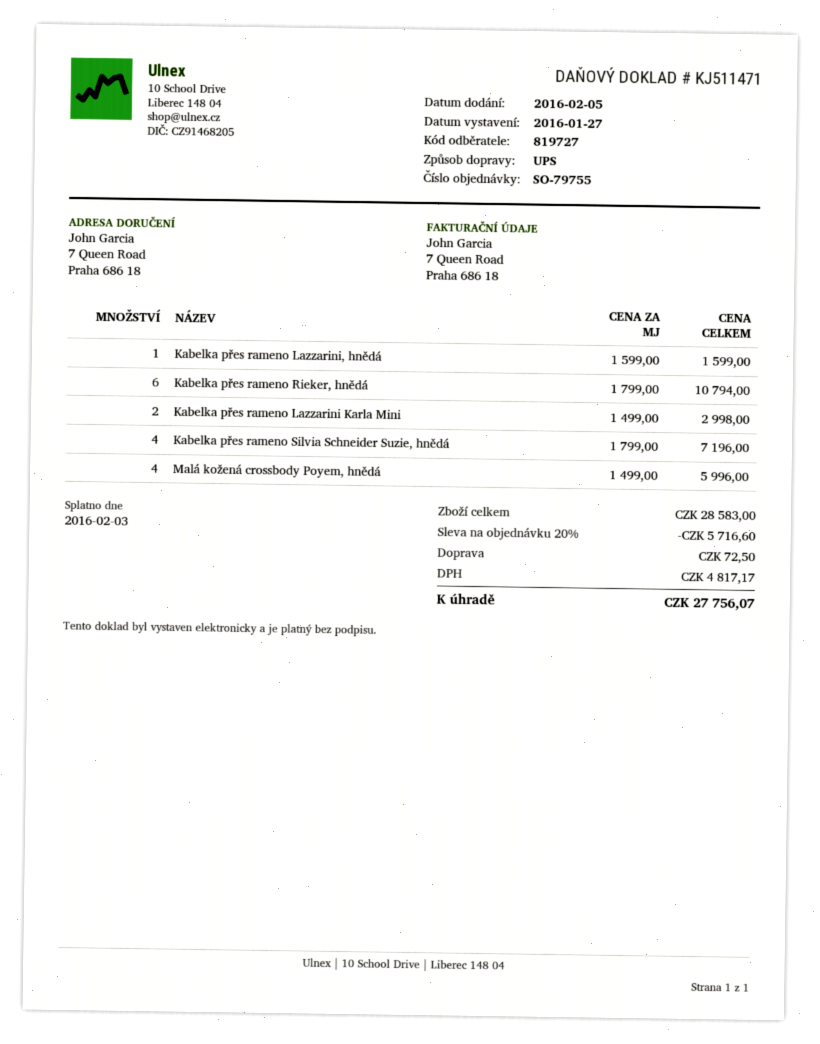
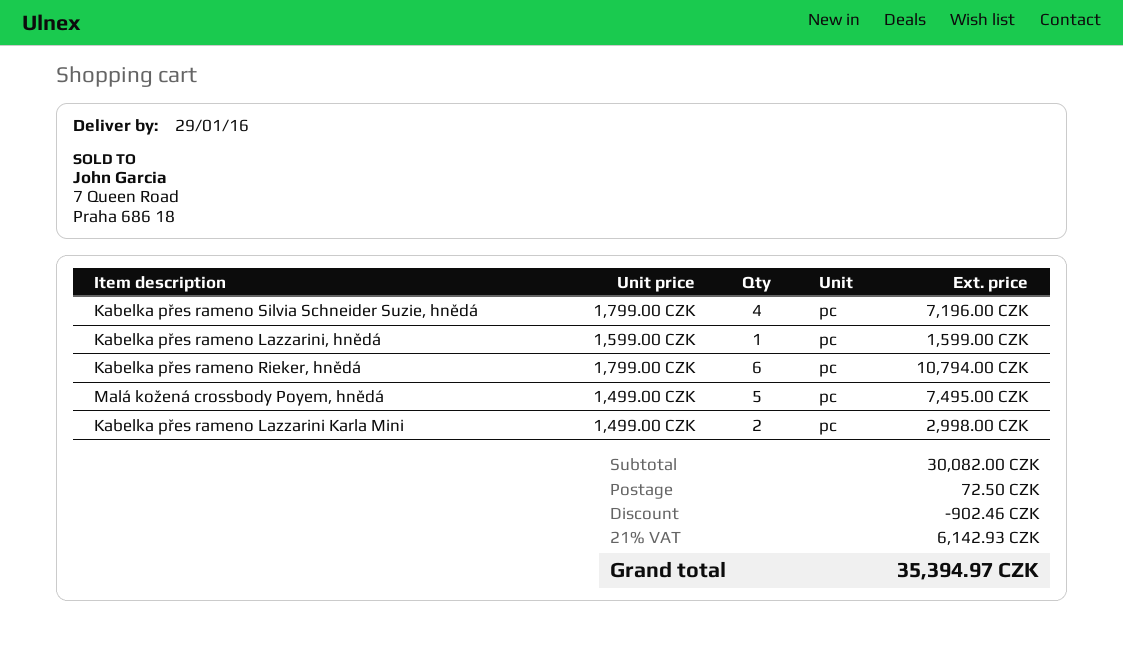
delivery date: 2016-02-05 -> 2016-01-29
Malá kožená crossbody Poyem, hnědá: 4 x 1499.00 = 5996.00 -> 5 x 1499.00 = 7495.00
subtotal: 28583.00 -> 30082.00
discount: 5716.60 -> 902.46
tax: 4817.17 -> 6142.93
total: 27756.07 -> 35394.97

